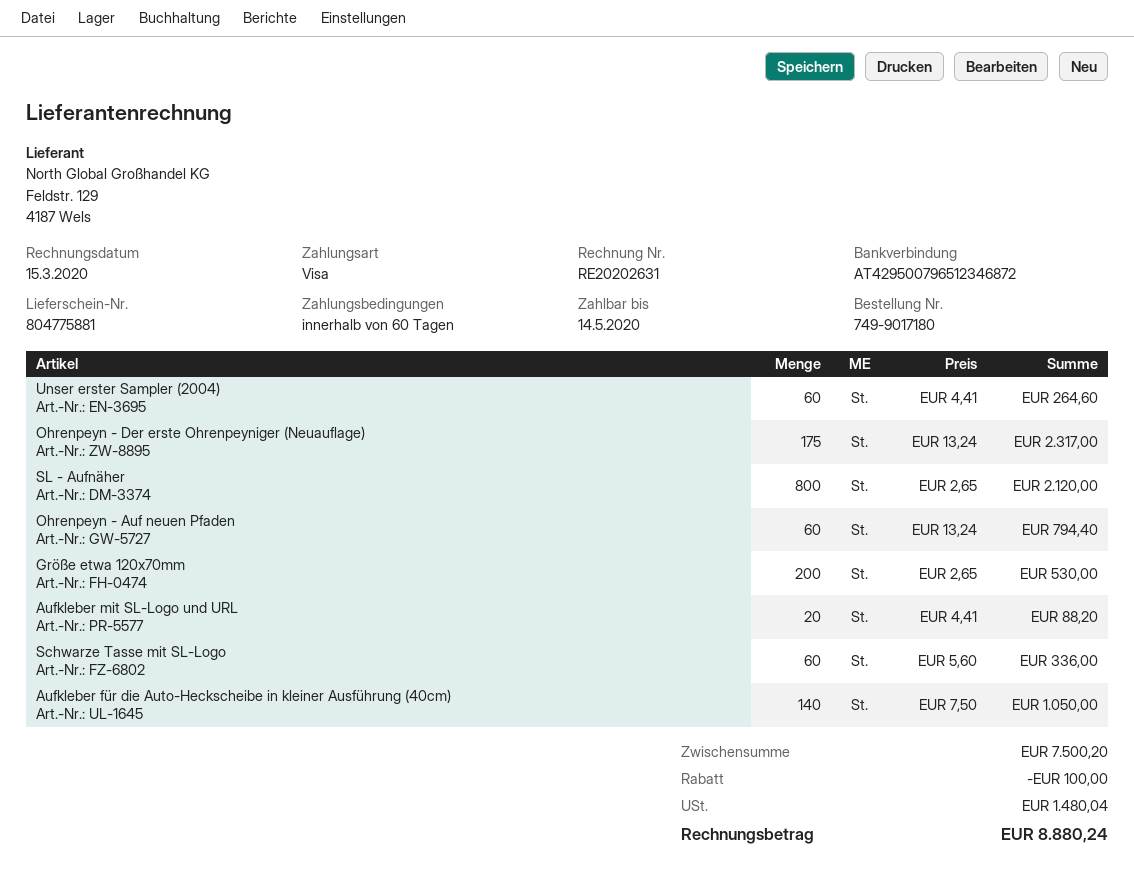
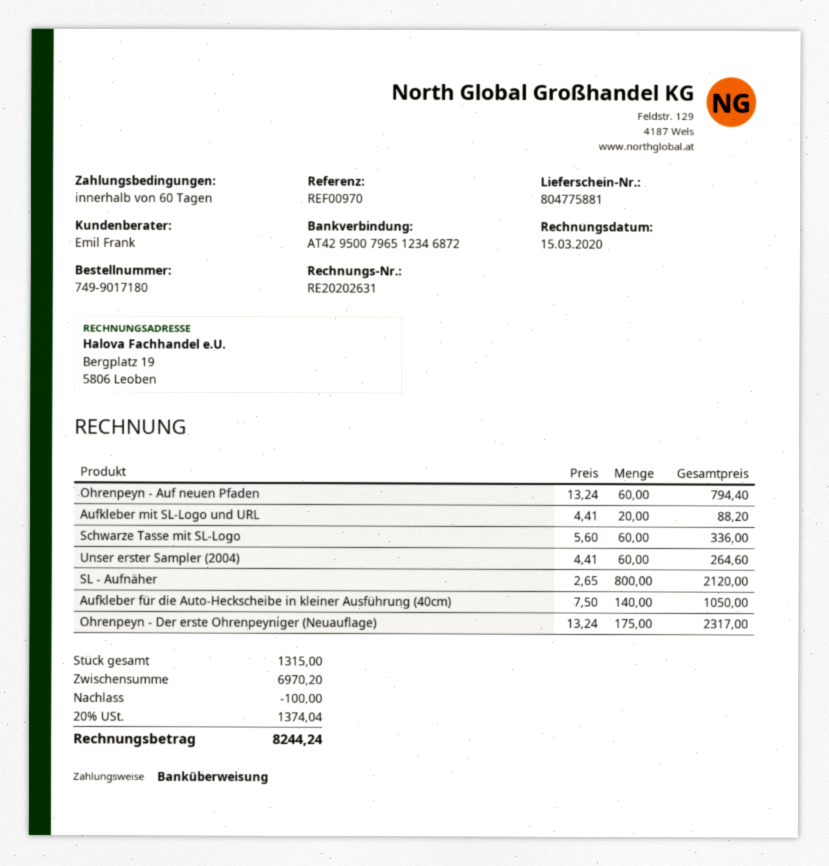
payment method: Visa -> bank transfer
Größe etwa 120x70mm: 200 x 2.65 = 530.00 -> none
subtotal: 7500.20 -> 6970.20
tax: 1480.04 -> 1374.04
total: 8880.24 -> 8244.24

